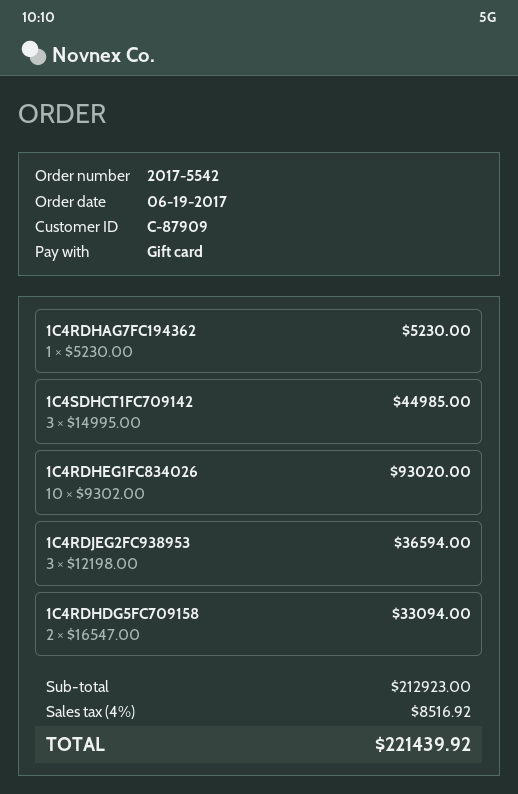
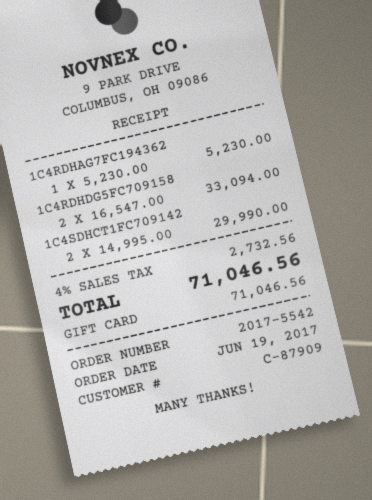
1C4SDHCT1FC709142: 3 x 14995.00 = 44985.00 -> 2 x 14995.00 = 29990.00
1C4RDHEG1FC834026: 10 x 9302.00 = 93020.00 -> none
1C4RDJEG2FC938953: 3 x 12198.00 = 36594.00 -> none
tax: 4% = 8516.92 -> 4% = 2732.56
total: 221439.92 -> 71046.56

